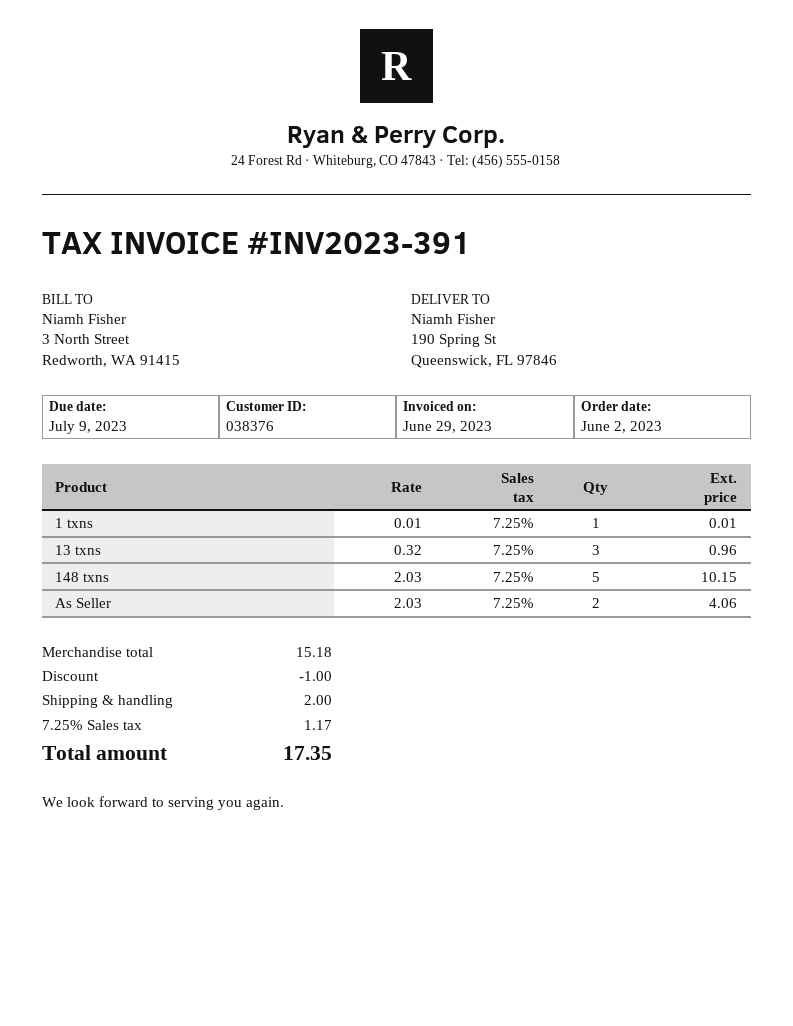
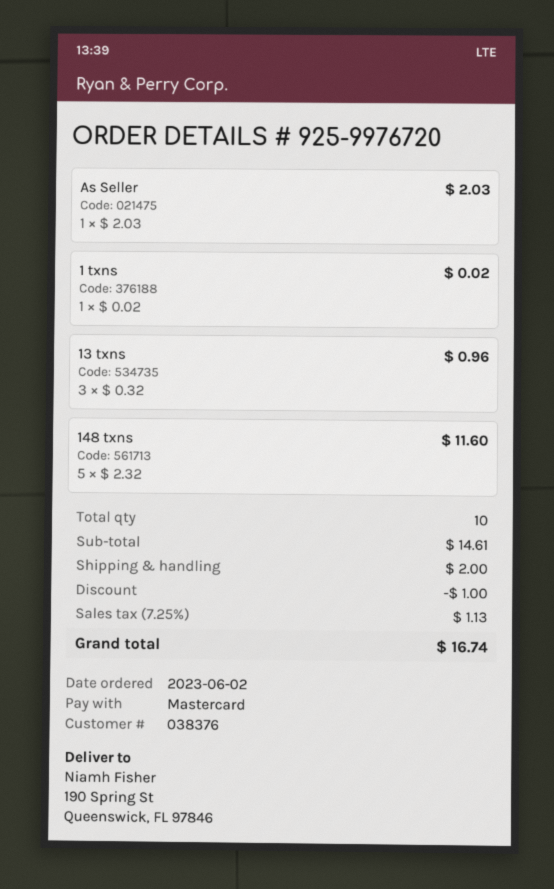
1 txns: 1 x 0.01 = 0.01 -> 1 x 0.02 = 0.02
148 txns: 5 x 2.03 = 10.15 -> 5 x 2.32 = 11.60
As Seller: 2 x 2.03 = 4.06 -> 1 x 2.03 = 2.03
subtotal: 15.18 -> 14.61
tax: 7.25% = 1.17 -> 7.25% = 1.13
total: 17.35 -> 16.74

